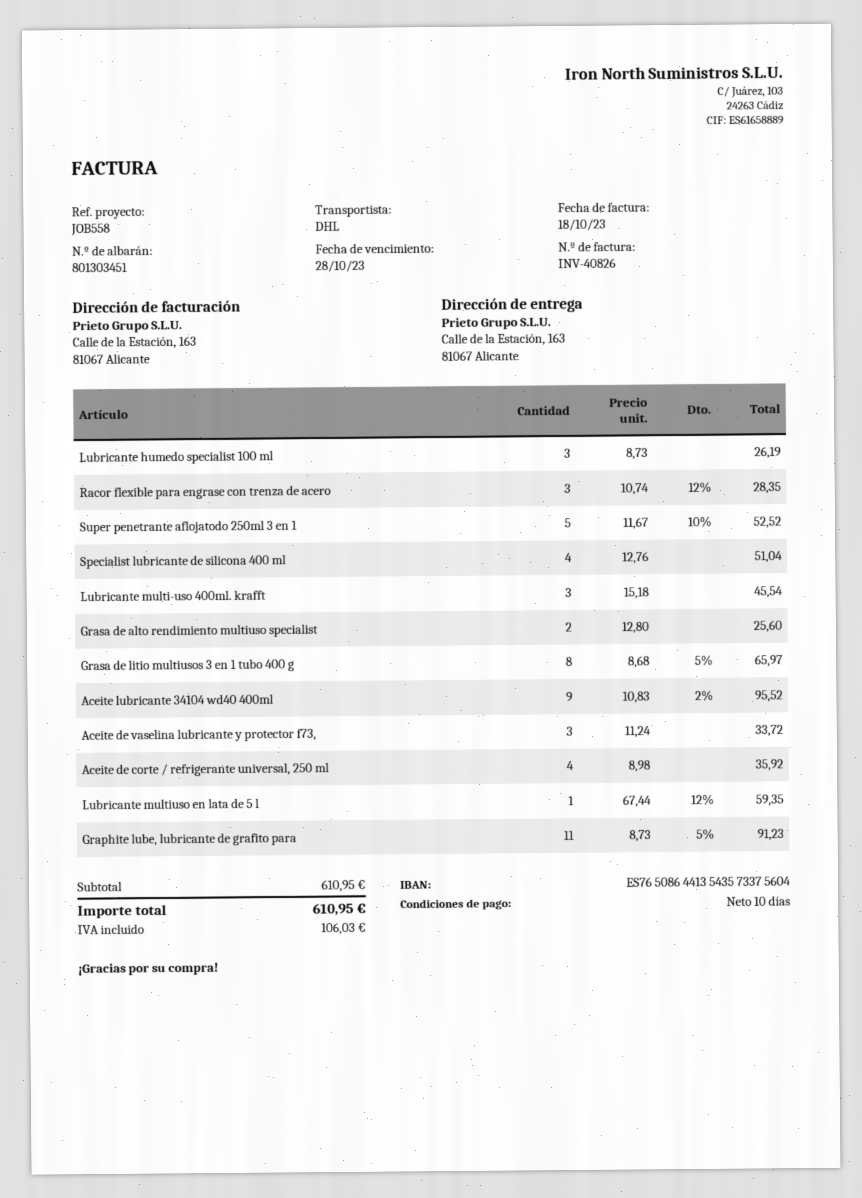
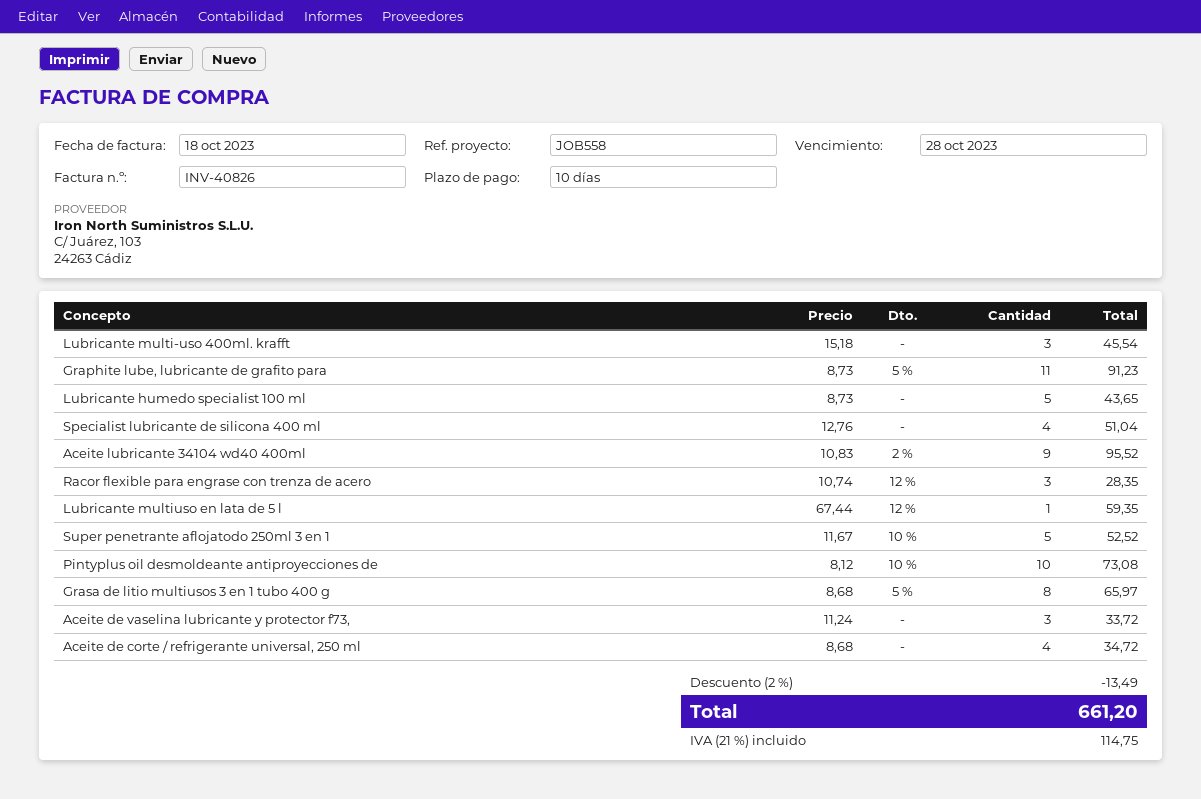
Lubricante humedo specialist 100 ml: 3 x 8.73 = 26.19 -> 5 x 8.73 = 43.65
Grasa de alto rendimiento multiuso specialist: 2 x 12.80 = 25.60 -> none
Aceite de corte / refrigerante universal, 250 ml: 4 x 8.98 = 35.92 -> 4 x 8.68 = 34.72
Pintyplus oil desmoldeante antiproyecciones de: none -> 10 x 8.12 - 10% = 73.08
discount: none -> 2% = 13.49
tax: 106.03 -> 114.75
total: 610.95 -> 661.20

